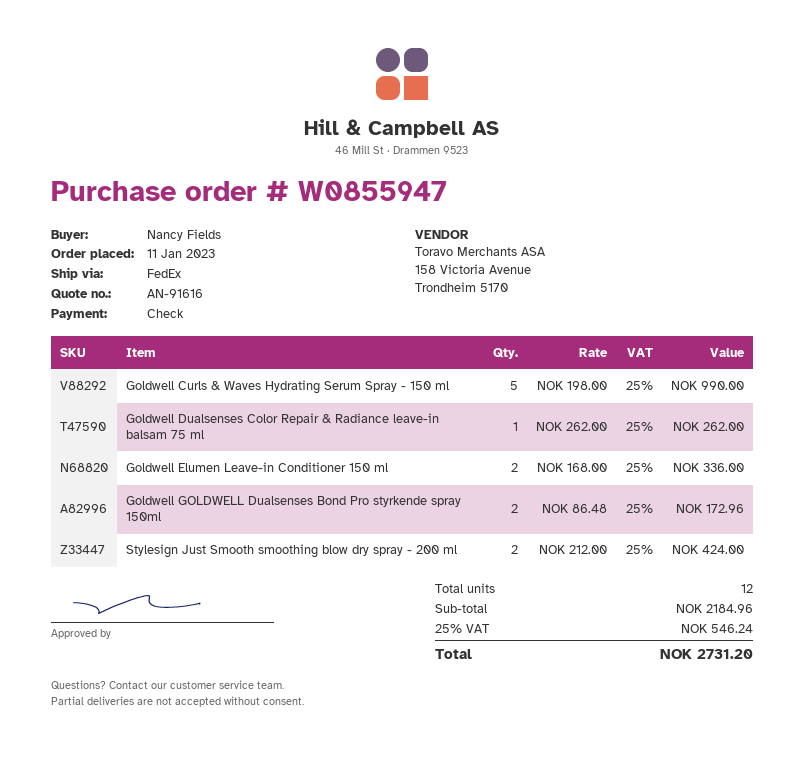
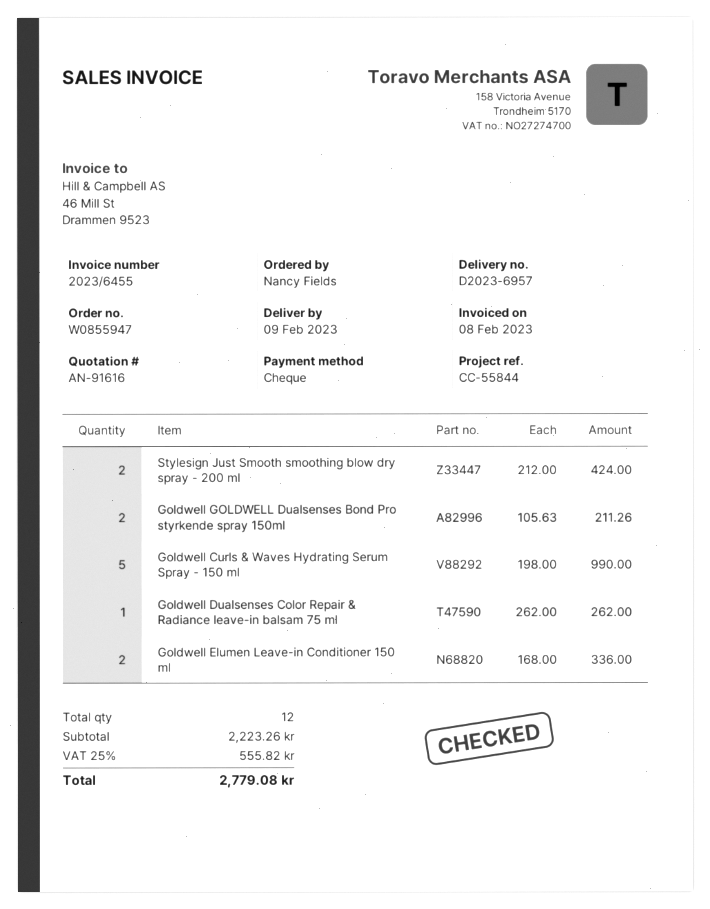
Goldwell GOLDWELL Dualsenses Bond Pro styrkende spray 150ml: 2 x 86.48 = 172.96 -> 2 x 105.63 = 211.26
subtotal: 2184.96 -> 2223.26
tax: 25% = 546.24 -> 25% = 555.82
total: 2731.20 -> 2779.08

